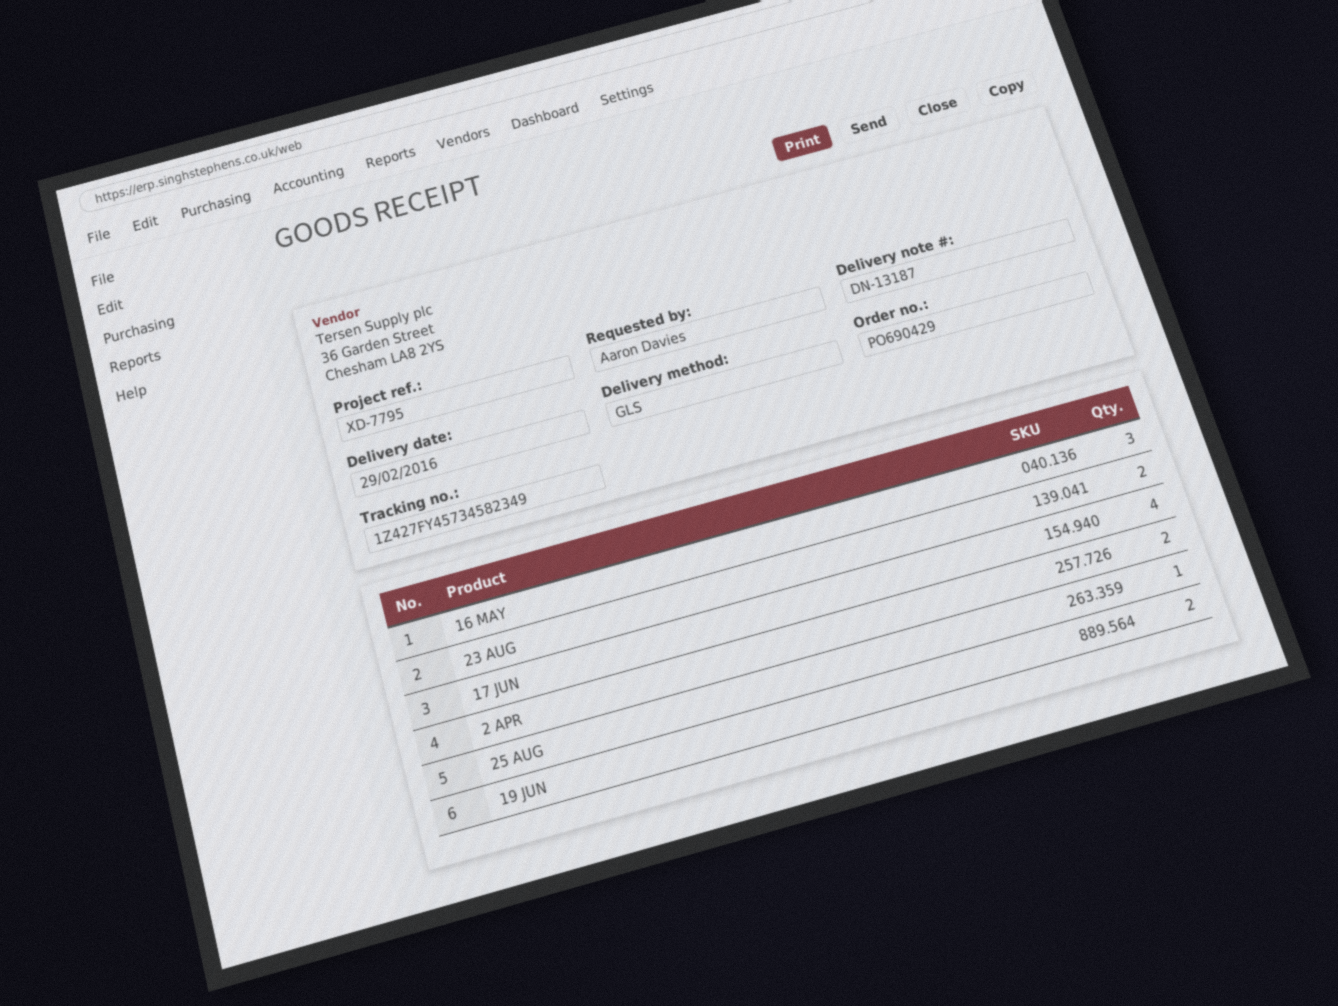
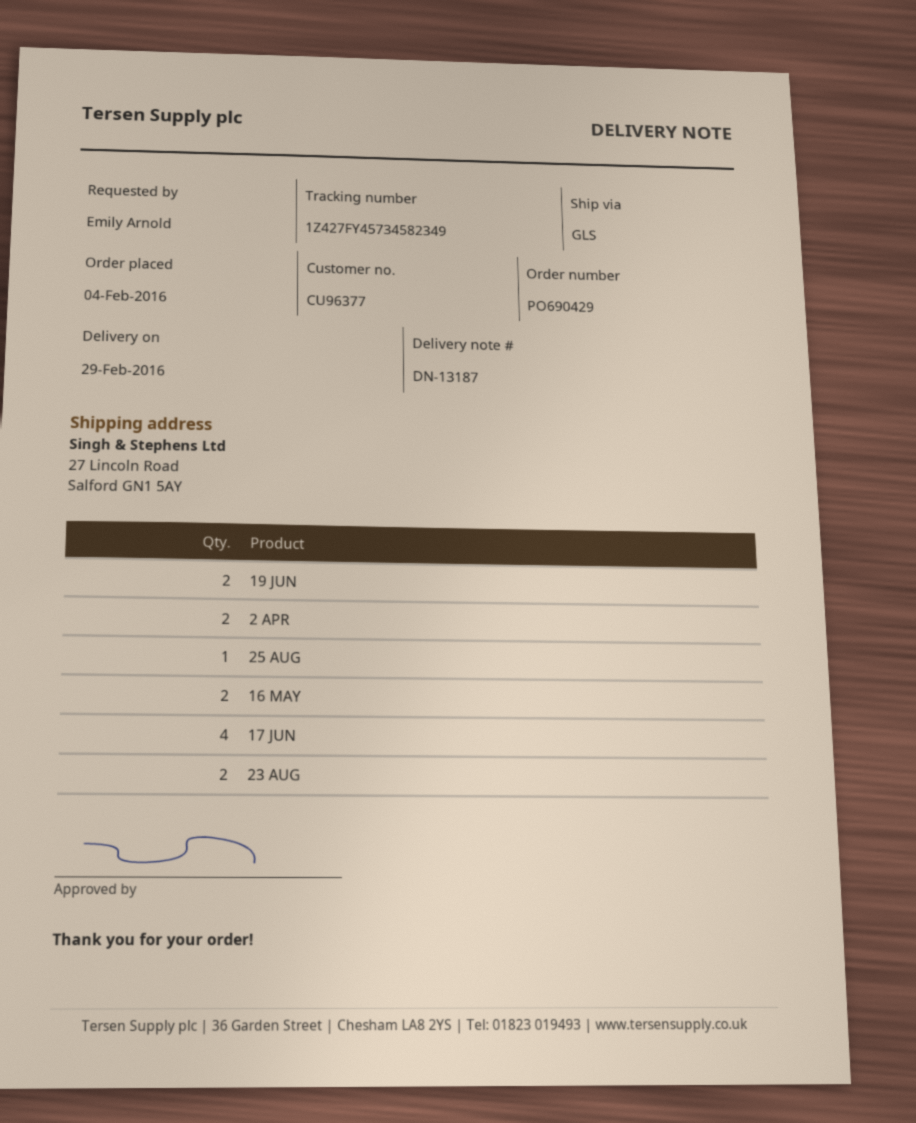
ordered by: Aaron Davies -> Emily Arnold
16 MAY: 3 -> 2

